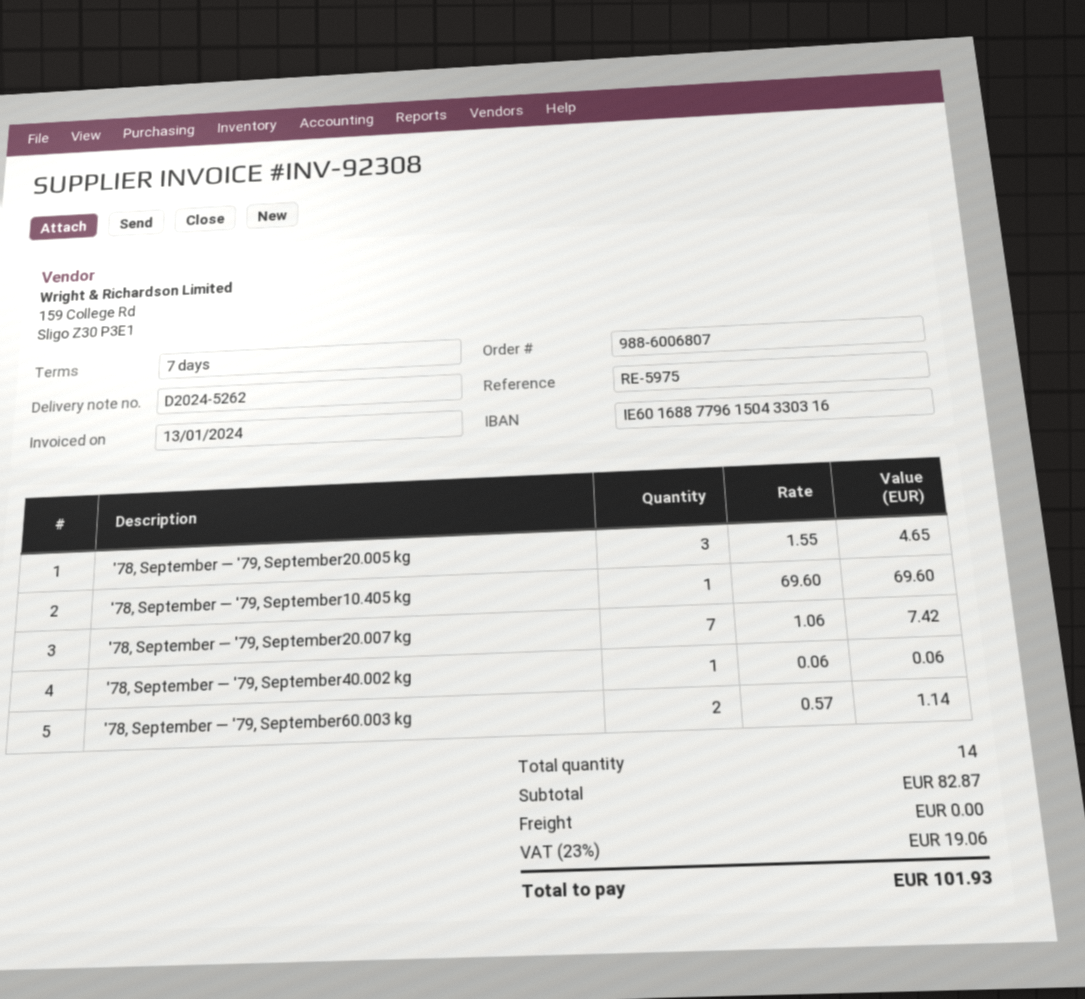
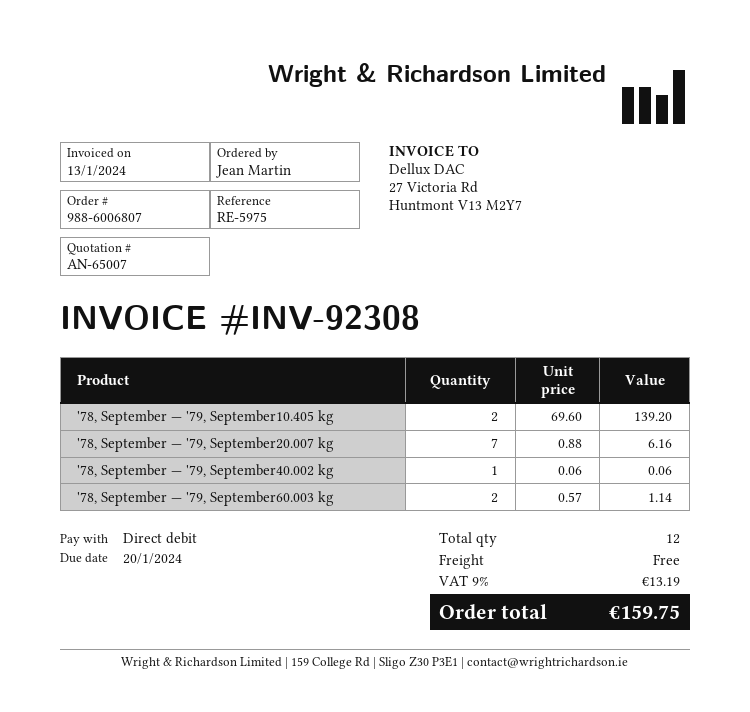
'78, September — '79, September20.005 kg: 3 x 1.55 = 4.65 -> none
'78, September — '79, September10.405 kg: 1 x 69.60 = 69.60 -> 2 x 69.60 = 139.20
'78, September — '79, September20.007 kg: 7 x 1.06 = 7.42 -> 7 x 0.88 = 6.16
total quantity: 14 -> 12
tax: 23% = 19.06 -> 9% = 13.19
total: 101.93 -> 159.75

